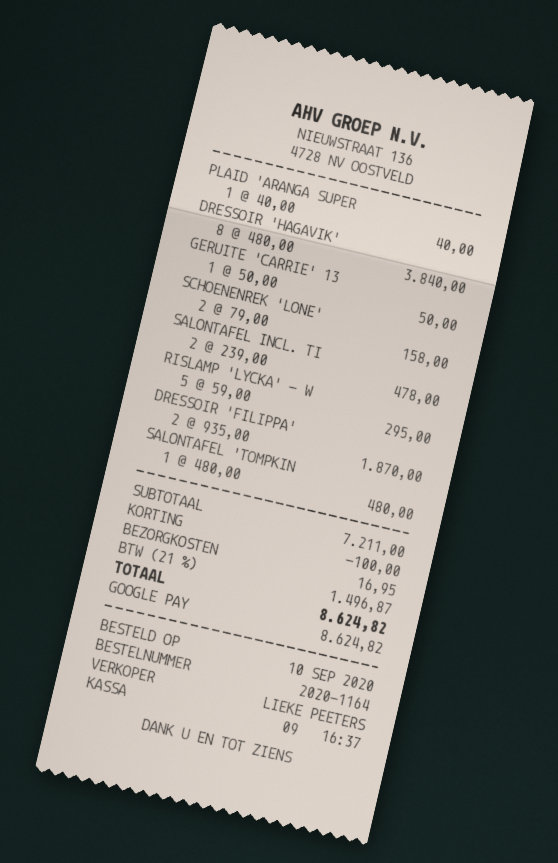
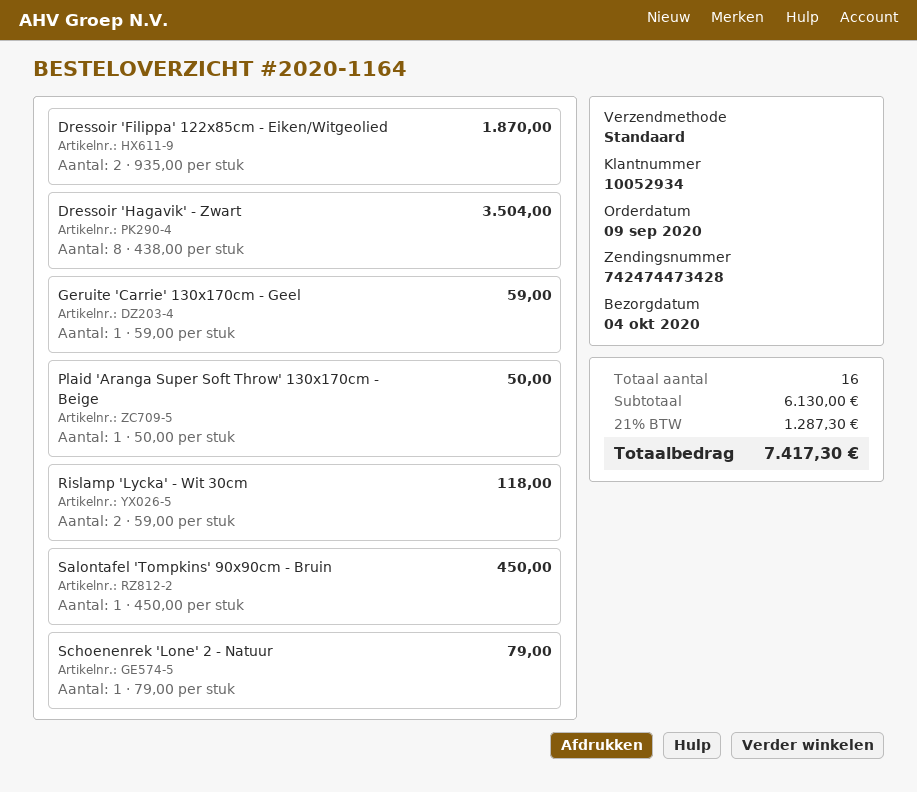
order date: 2020-09-10 -> 2020-09-09
PLAID 'ARANGA SUPER: 1 x 40.00 = 40.00 -> 1 x 50.00 = 50.00
DRESSOIR 'HAGAVIK': 8 x 480.00 = 3840.00 -> 8 x 438.00 = 3504.00
GERUITE 'CARRIE' 13: 1 x 50.00 = 50.00 -> 1 x 59.00 = 59.00
SCHOENENREK 'LONE': 2 x 79.00 = 158.00 -> 1 x 79.00 = 79.00
SALONTAFEL INCL. TI: 2 x 239.00 = 478.00 -> none
RISLAMP 'LYCKA' - W: 5 x 59.00 = 295.00 -> 2 x 59.00 = 118.00
SALONTAFEL 'TOMPKIN: 1 x 480.00 = 480.00 -> 1 x 450.00 = 450.00
subtotal: 7211.00 -> 6130.00
discount: 100.00 -> none
shipping: 16.95 -> none
tax: 21% = 1496.87 -> 21% = 1287.30
total: 8624.82 -> 7417.30

